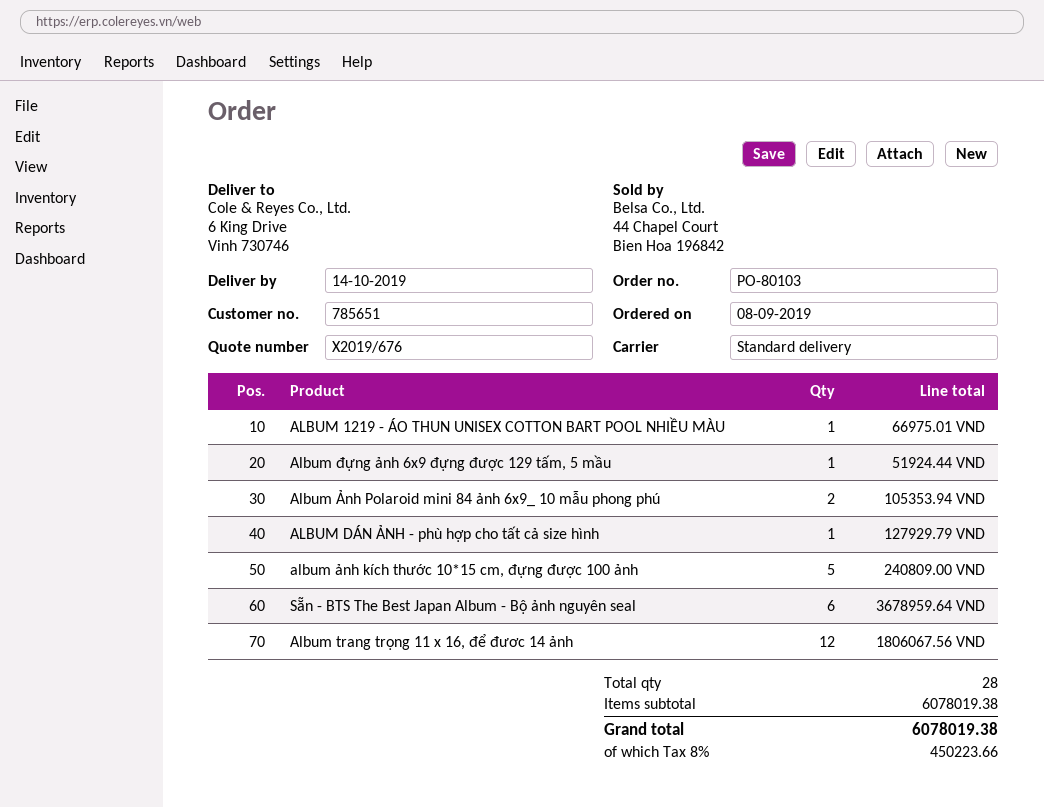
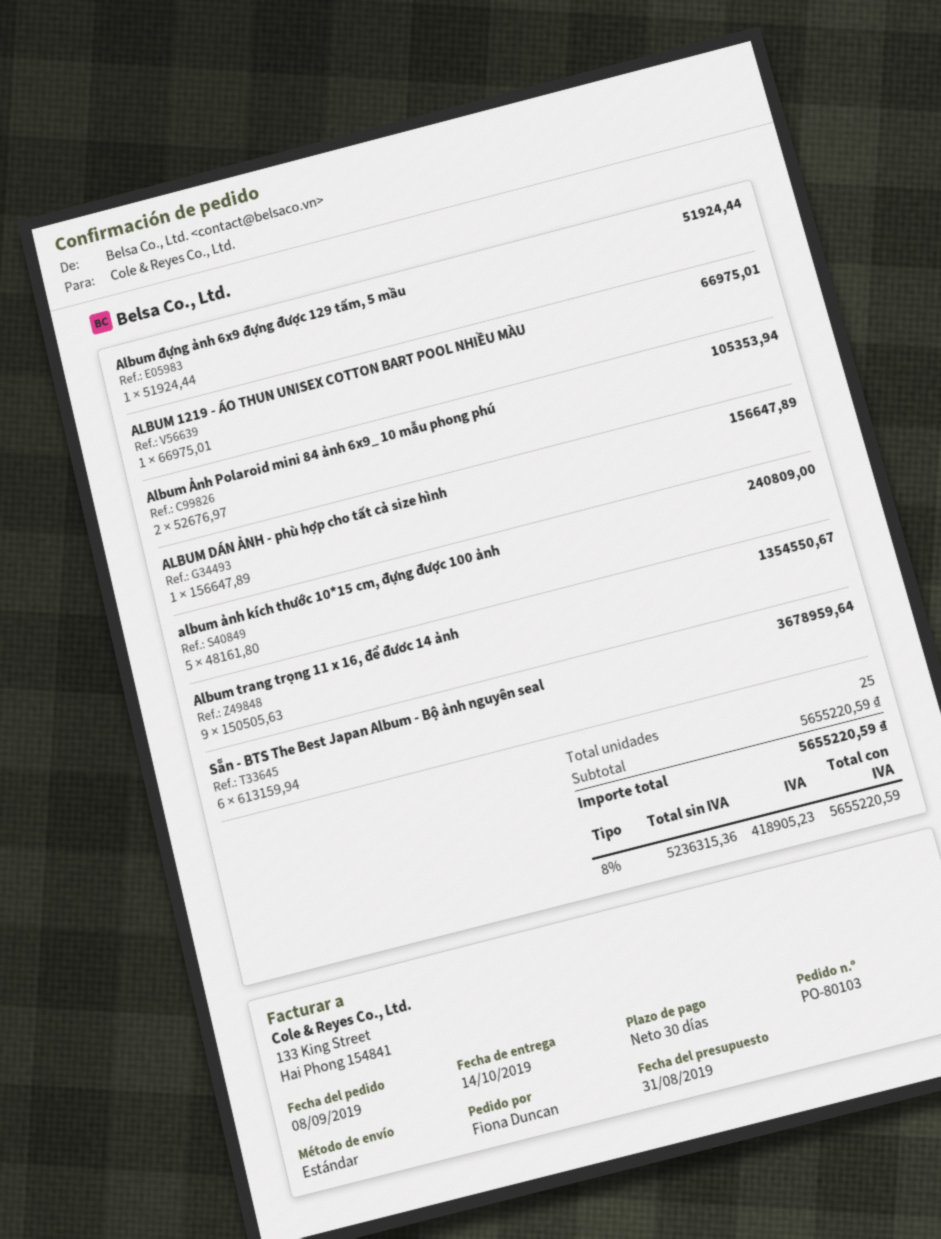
ALBUM DÁN ẢNH - phù hợp cho tất cả size hình: 1 for 127929.79 -> 1 for 156647.89
Album trang trọng 11 x 16, để đươc 14 ảnh: 12 for 1806067.56 -> 9 for 1354550.67
total quantity: 28 -> 25
subtotal: 6078019.38 -> 5655220.59
tax: 8% = 450223.66 -> 8% = 418905.23
total: 6078019.38 -> 5655220.59

